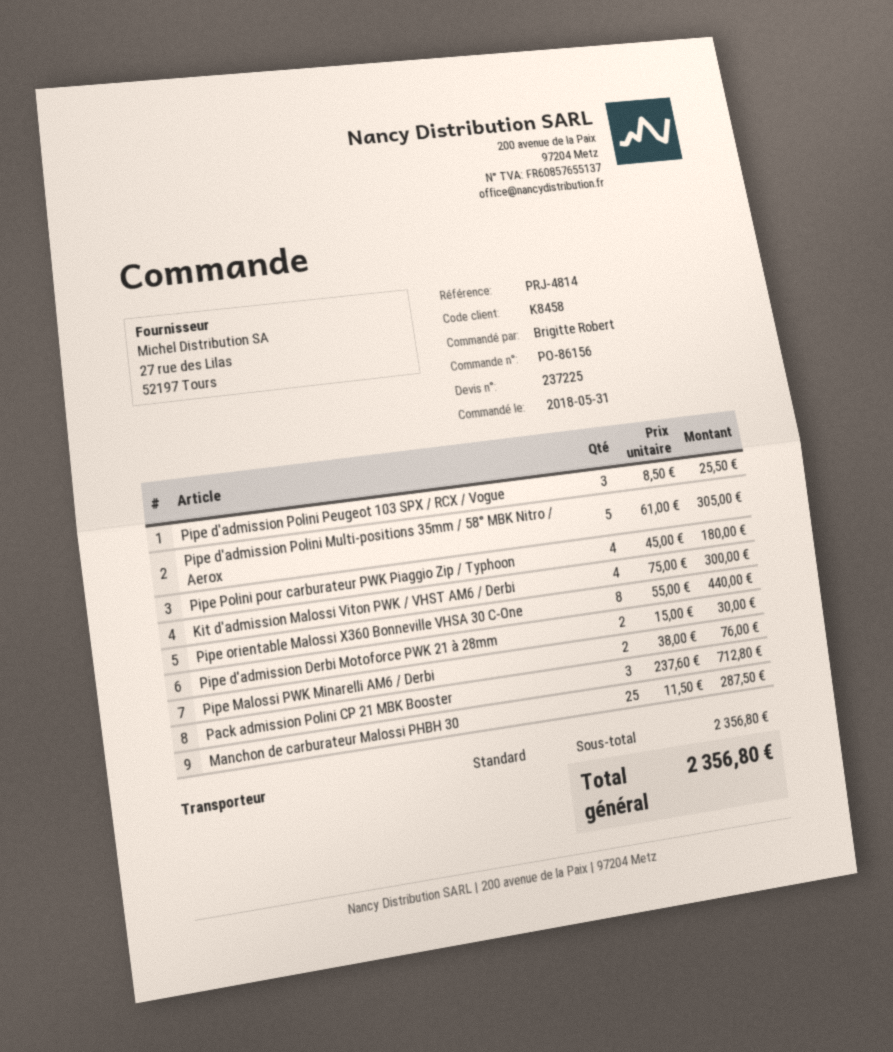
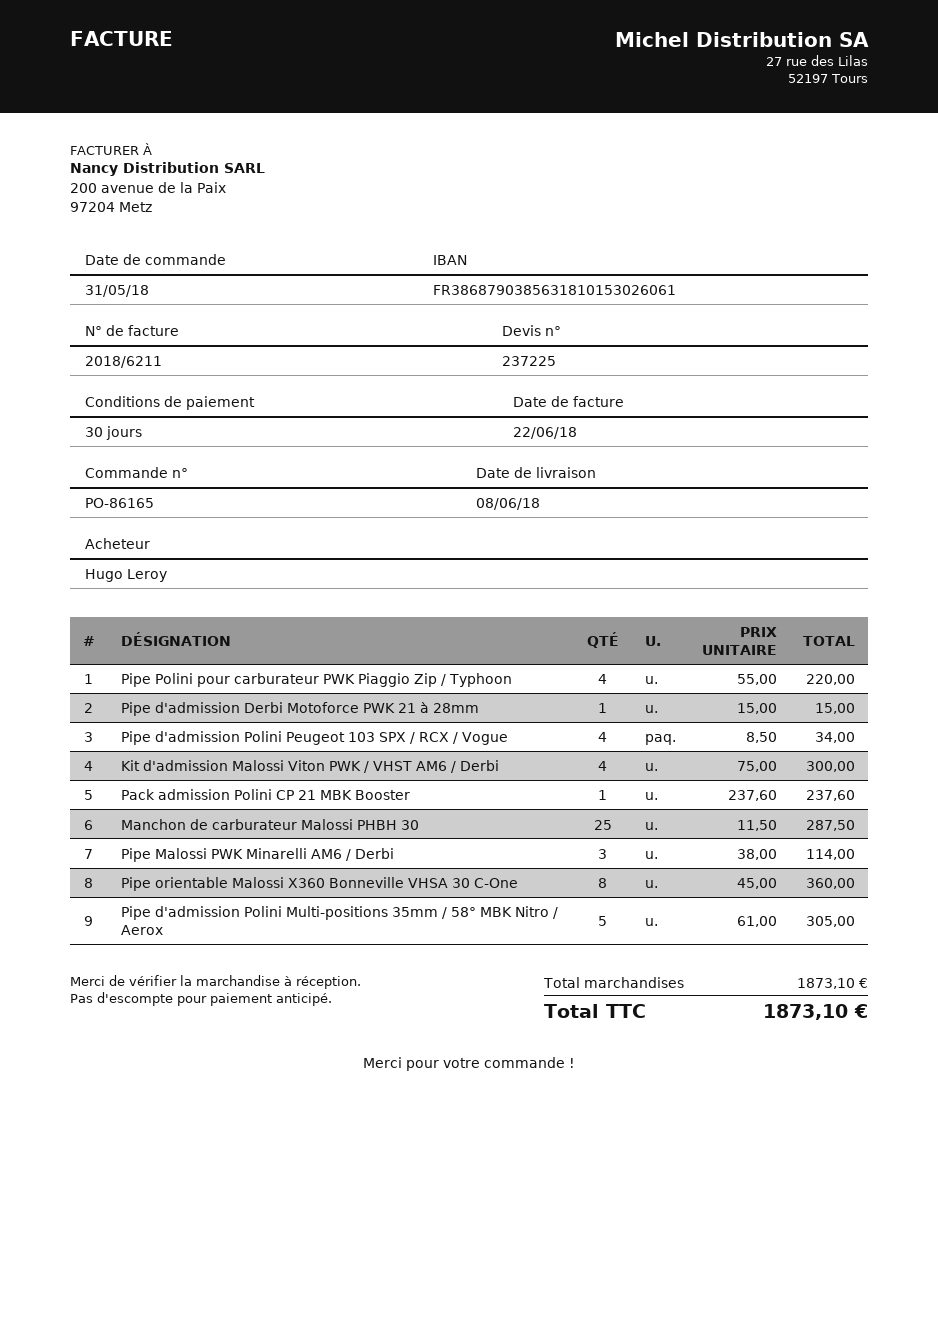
order number: PO-86156 -> PO-86165
ordered by: Brigitte Robert -> Hugo Leroy
Pipe d'admission Polini Peugeot 103 SPX / RCX / Vogue: 3 x 8.50 = 25.50 -> 4 x 8.50 = 34.00
Pipe Polini pour carburateur PWK Piaggio Zip / Typhoon: 4 x 45.00 = 180.00 -> 4 x 55.00 = 220.00
Pipe orientable Malossi X360 Bonneville VHSA 30 C-One: 8 x 55.00 = 440.00 -> 8 x 45.00 = 360.00
Pipe d'admission Derbi Motoforce PWK 21 à 28mm: 2 x 15.00 = 30.00 -> 1 x 15.00 = 15.00
Pipe Malossi PWK Minarelli AM6 / Derbi: 2 x 38.00 = 76.00 -> 3 x 38.00 = 114.00
Pack admission Polini CP 21 MBK Booster: 3 x 237.60 = 712.80 -> 1 x 237.60 = 237.60
subtotal: 2356.80 -> 1873.10
total: 2356.80 -> 1873.10

